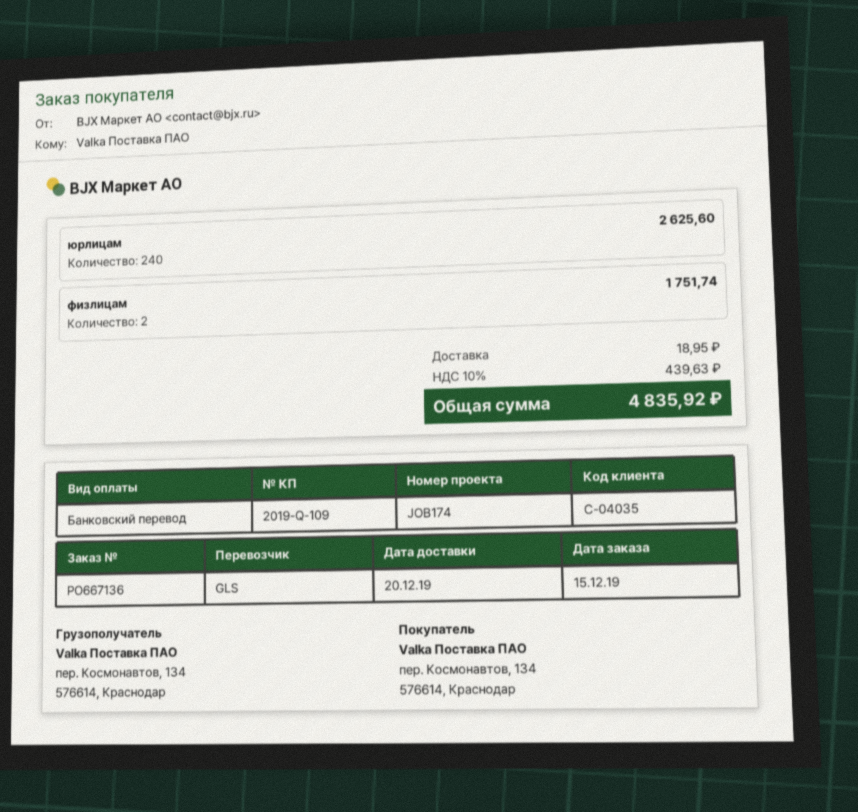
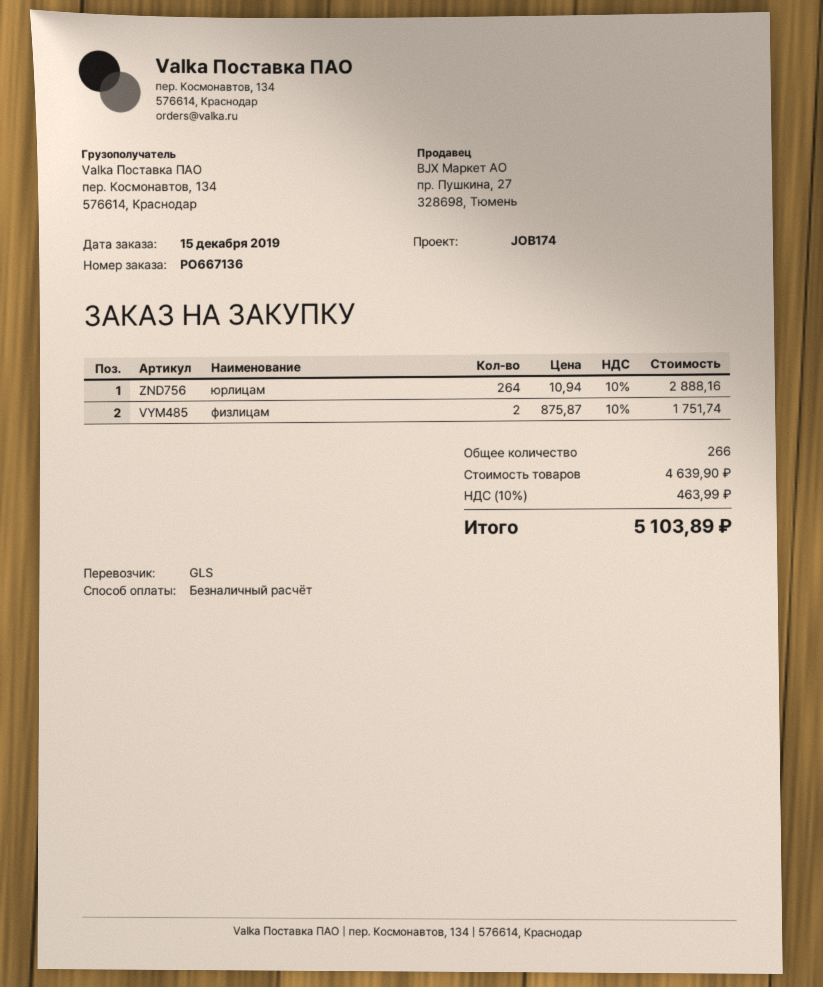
юрлицам: 240 for 2625.60 -> 264 for 2888.16
shipping: 18.95 -> none
tax: 10% = 439.63 -> 10% = 463.99
total: 4835.92 -> 5103.89

